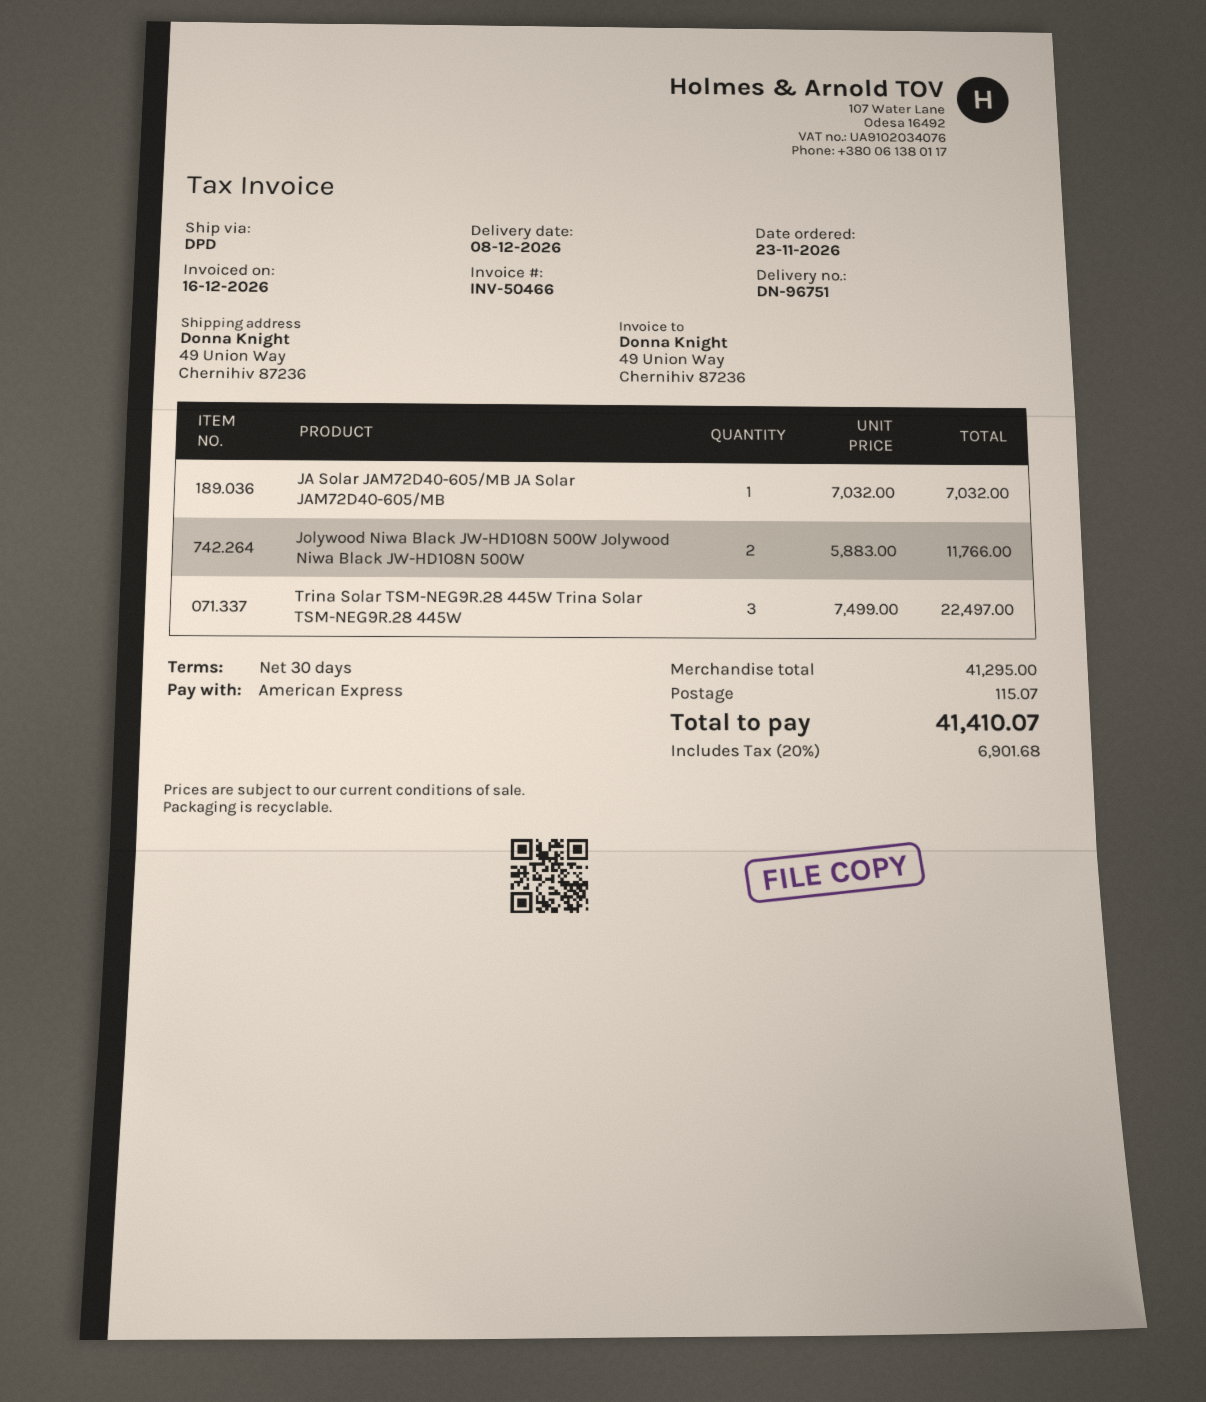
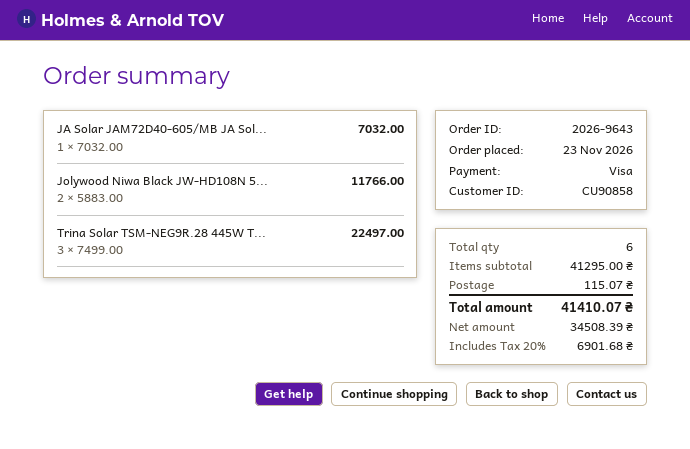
payment method: American Express -> Visa

